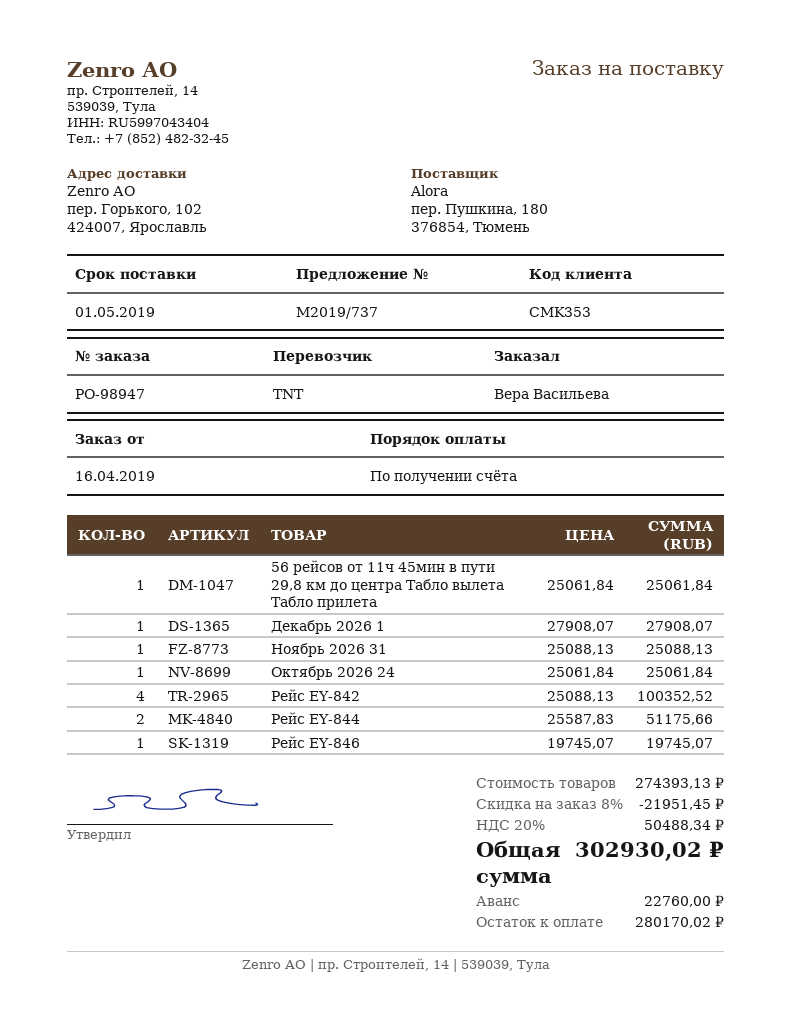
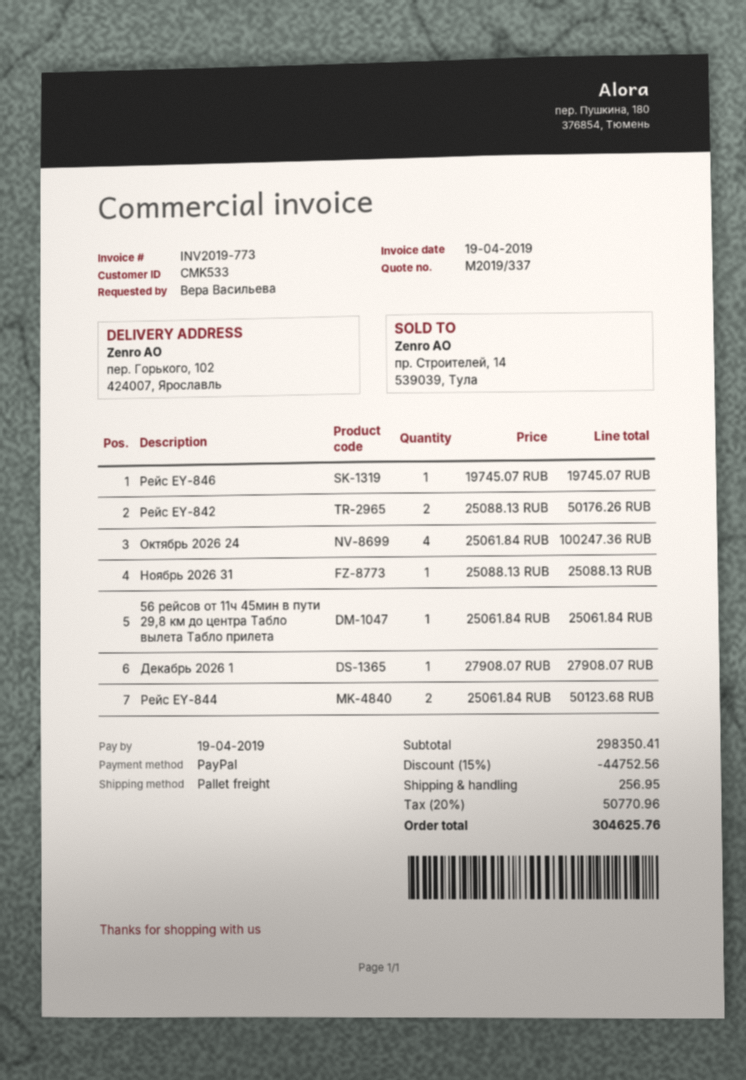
quote number: M2019/737 -> M2019/337
customer number: CMK353 -> CMK533
shipping method: TNT -> pallet freight
Октябрь 2026 24: 1 x 25061.84 = 25061.84 -> 4 x 25061.84 = 100247.36
Рейс EY-842: 4 x 25088.13 = 100352.52 -> 2 x 25088.13 = 50176.26
Рейс EY-844: 2 x 25587.83 = 51175.66 -> 2 x 25061.84 = 50123.68
subtotal: 274393.13 -> 298350.41
discount: 8% = 21951.45 -> 15% = 44752.56
shipping: none -> 256.95
tax: 20% = 50488.34 -> 20% = 50770.96
total: 302930.02 -> 304625.76

